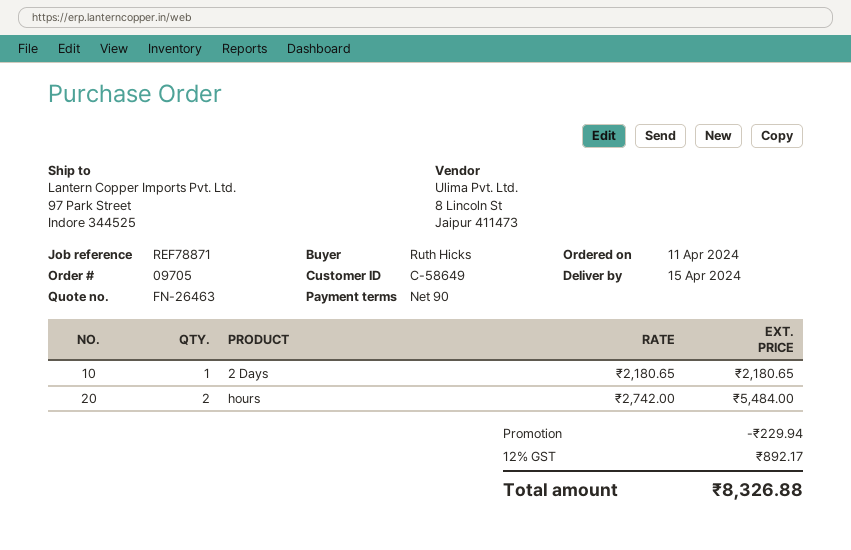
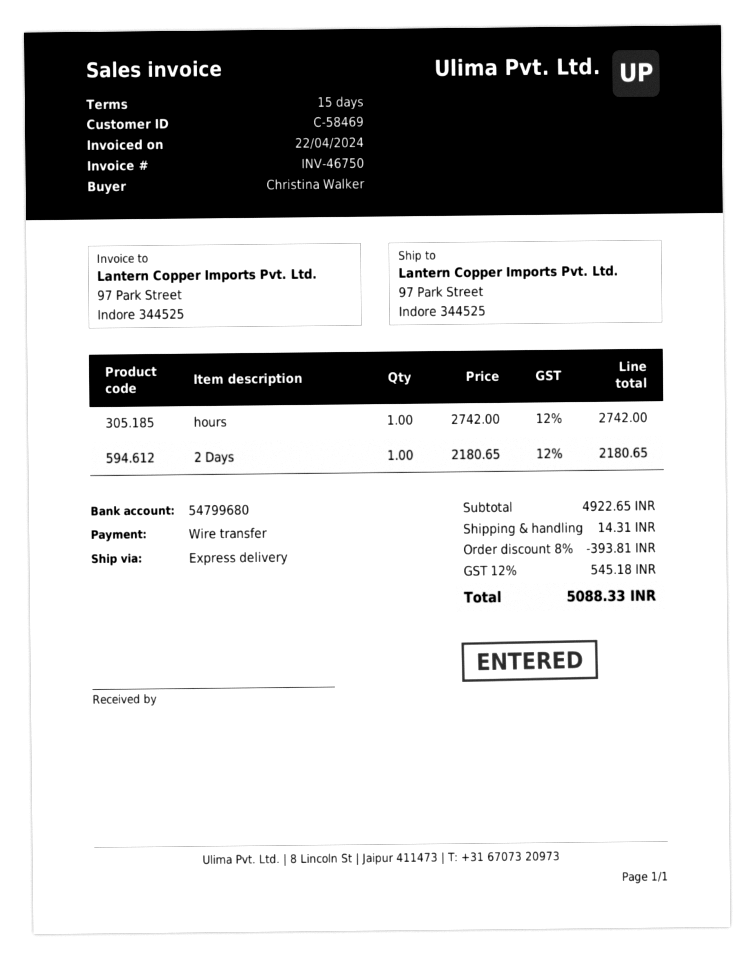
payment terms: 90 days -> 15 days
customer number: C-58649 -> C-58469
ordered by: Ruth Hicks -> Christina Walker
hours: 2 x 2742.00 = 5484.00 -> 1 x 2742.00 = 2742.00
discount: 229.94 -> 393.81
shipping: none -> 14.31
tax: 12% = 892.17 -> 12% = 545.18
total: 8326.88 -> 5088.33

